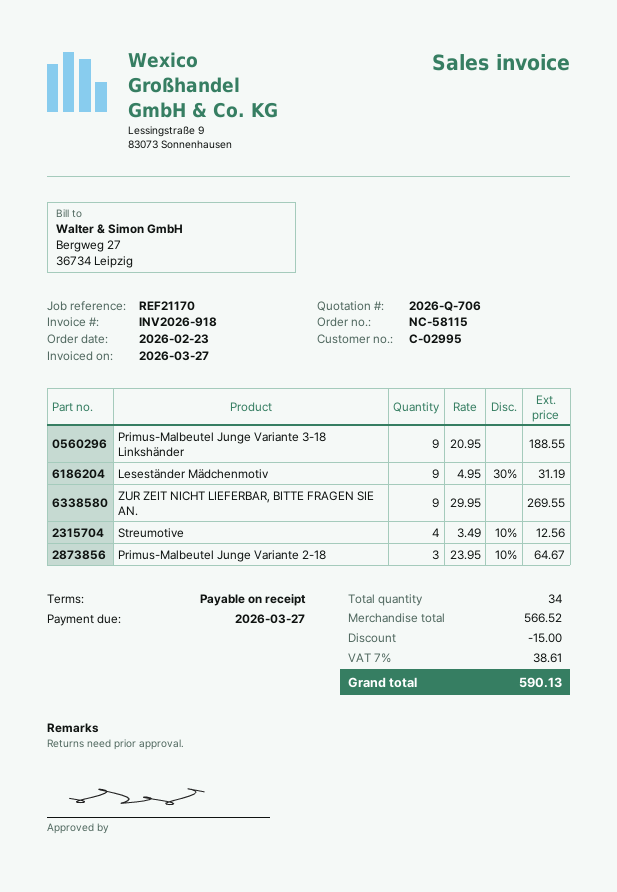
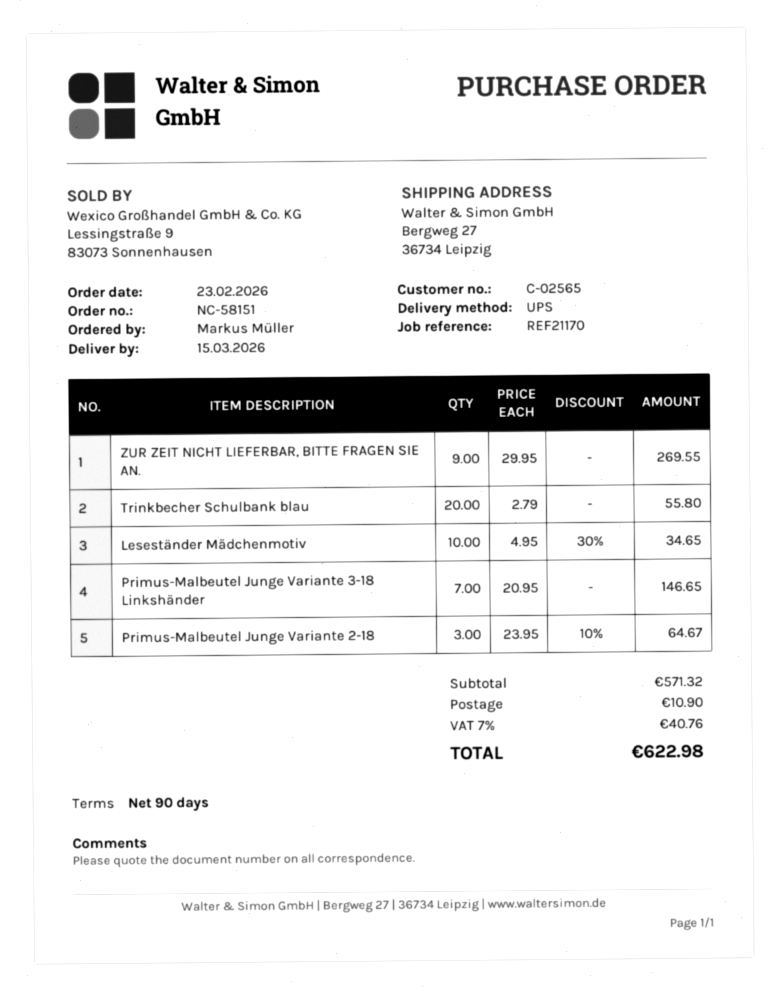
order number: NC-58115 -> NC-58151
payment terms: on receipt -> 90 days
customer number: C-02995 -> C-02565
Primus-Malbeutel Junge Variante 3-18 Linkshänder: 9 x 20.95 = 188.55 -> 7 x 20.95 = 146.65
Leseständer Mädchenmotiv: 9 x 4.95 - 30% = 31.19 -> 10 x 4.95 - 30% = 34.65
Streumotive: 4 x 3.49 - 10% = 12.56 -> none
Trinkbecher Schulbank blau: none -> 20 x 2.79 = 55.80
subtotal: 566.52 -> 571.32
discount: 15.00 -> none
shipping: none -> 10.90
tax: 7% = 38.61 -> 7% = 40.76
total: 590.13 -> 622.98

